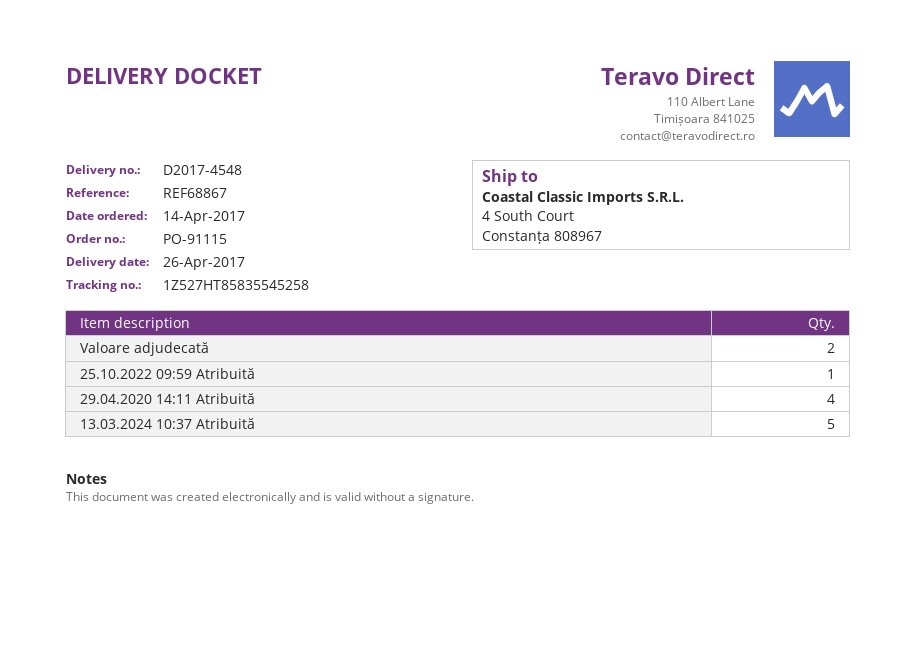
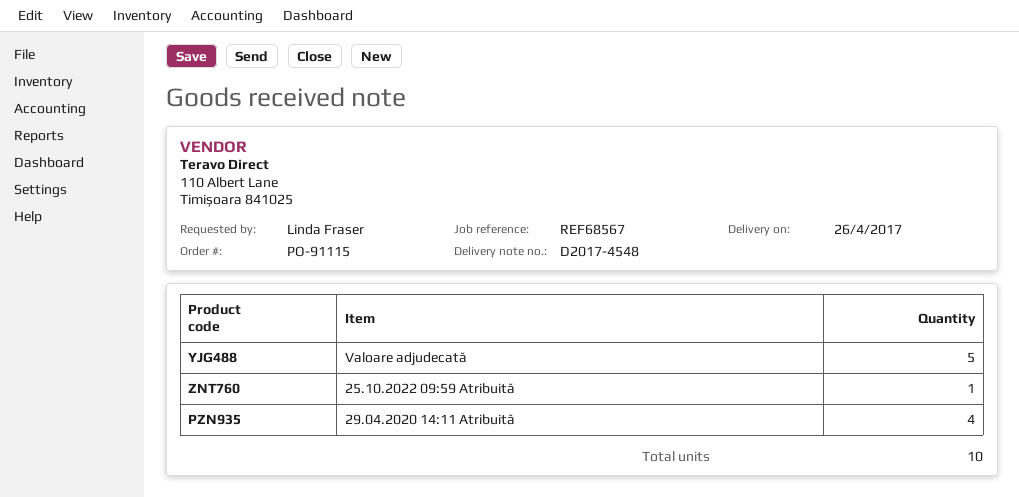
reference: REF68867 -> REF68567
Valoare adjudecată: 2 -> 5
13.03.2024 10:37 Atribuită: 5 -> none

